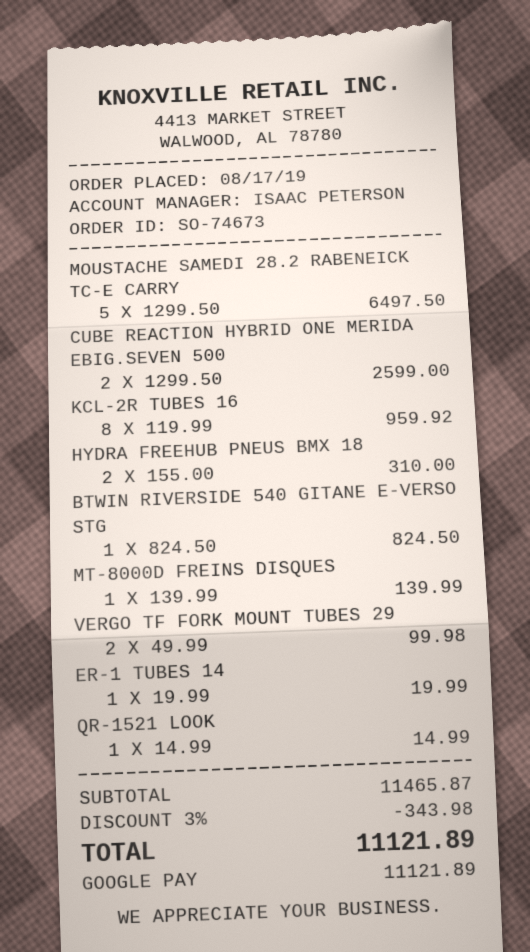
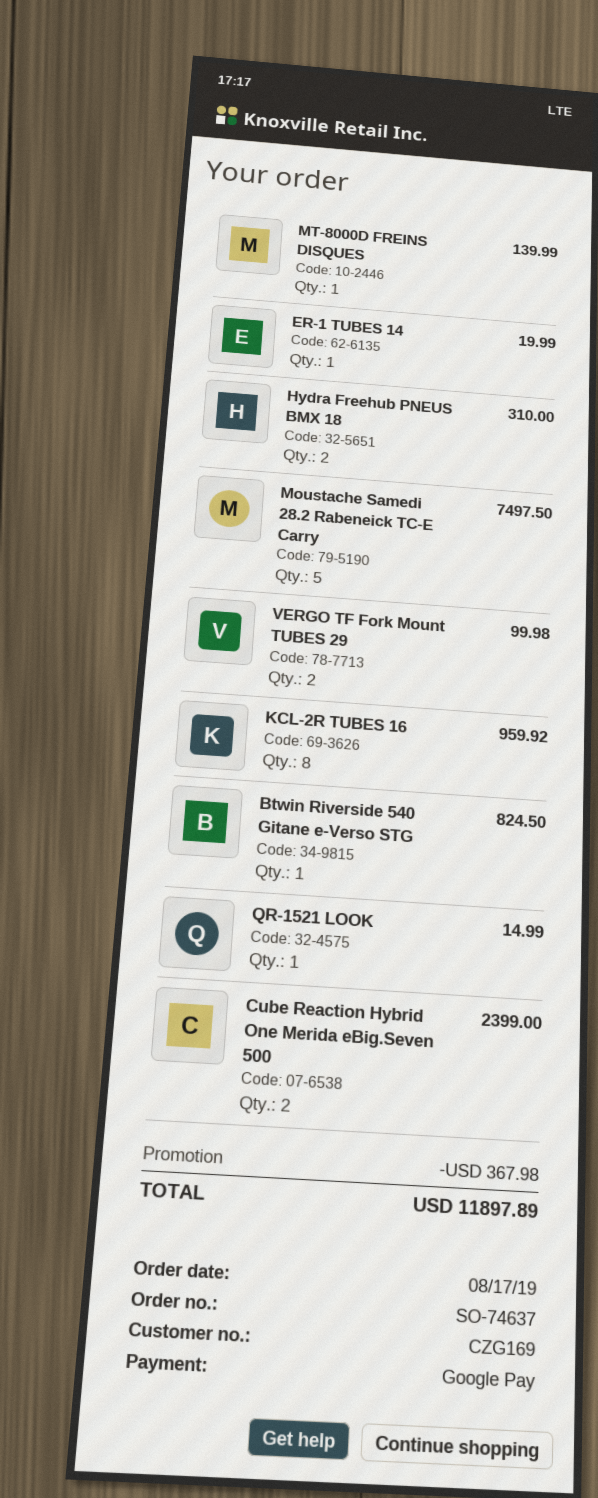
order number: SO-74673 -> SO-74637
MOUSTACHE SAMEDI 28.2 RABENEICK TC-E CARRY: 5 for 6497.50 -> 5 for 7497.50
CUBE REACTION HYBRID ONE MERIDA EBIG.SEVEN 500: 2 for 2599.00 -> 2 for 2399.00
discount: 343.98 -> 367.98
total: 11121.89 -> 11897.89

